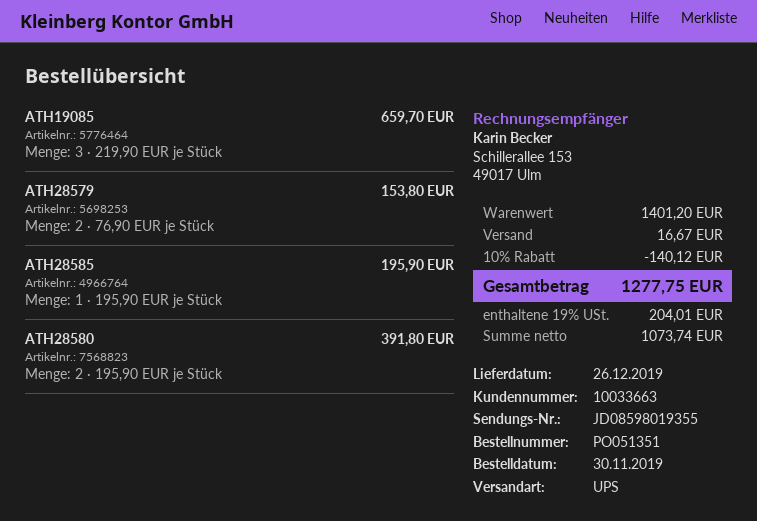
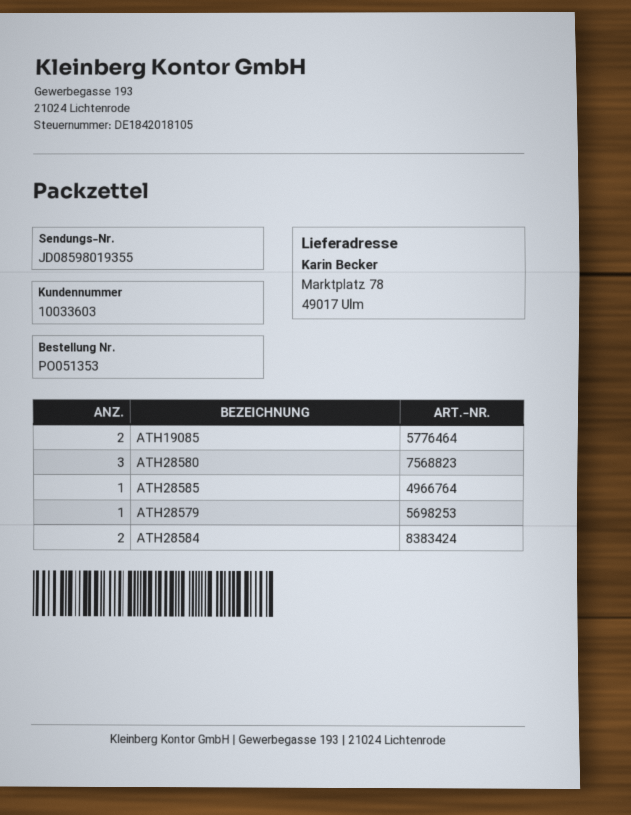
order number: PO051351 -> PO051353
customer number: 10033663 -> 10033603
ATH19085: 3 -> 2
ATH28579: 2 -> 1
ATH28580: 2 -> 3
ATH28584: none -> 2

